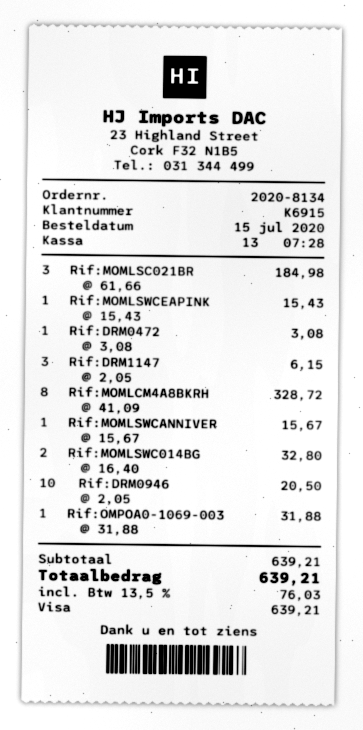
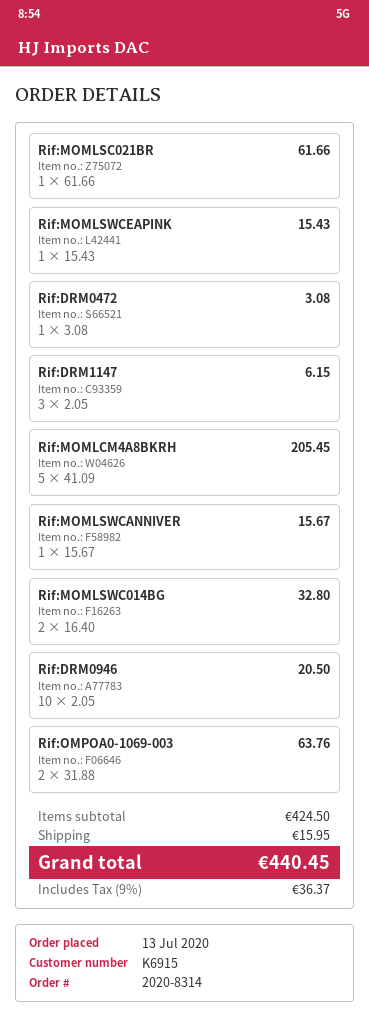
order number: 2020-8134 -> 2020-8314
order date: 2020-07-15 -> 2020-07-13
Rif:MOMLSC021BR: 3 x 61.66 = 184.98 -> 1 x 61.66 = 61.66
Rif:MOMLCM4A8BKRH: 8 x 41.09 = 328.72 -> 5 x 41.09 = 205.45
Rif:OMPOA0-1069-003: 1 x 31.88 = 31.88 -> 2 x 31.88 = 63.76
subtotal: 639.21 -> 424.50
shipping: none -> 15.95
tax: 13.5% = 76.03 -> 9% = 36.37
total: 639.21 -> 440.45

